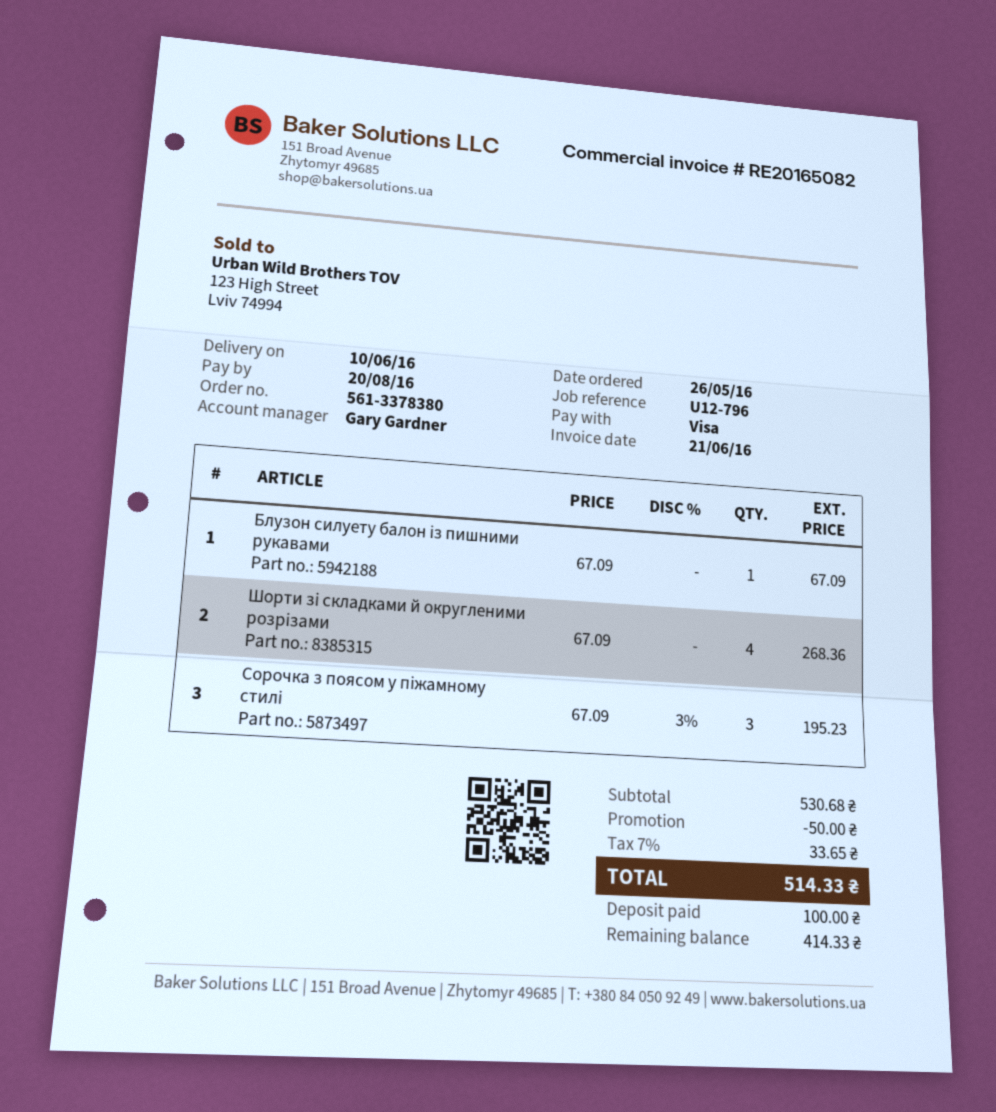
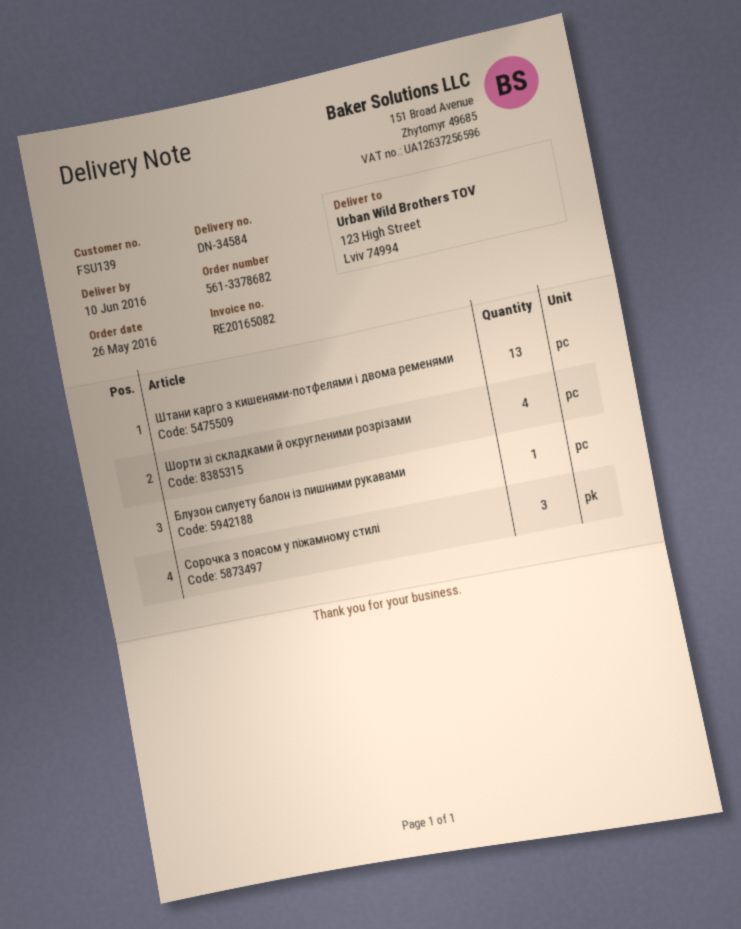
order number: 561-3378380 -> 561-3378682
Штани карго з кишенями-потфелями і двома ременями: none -> 13

